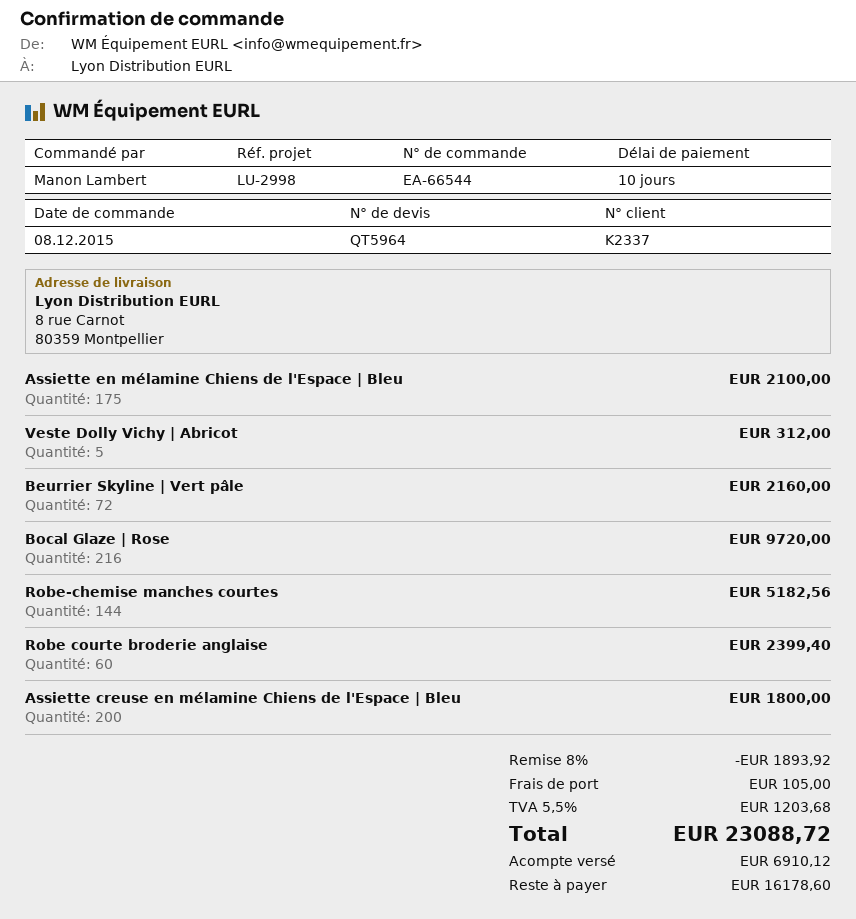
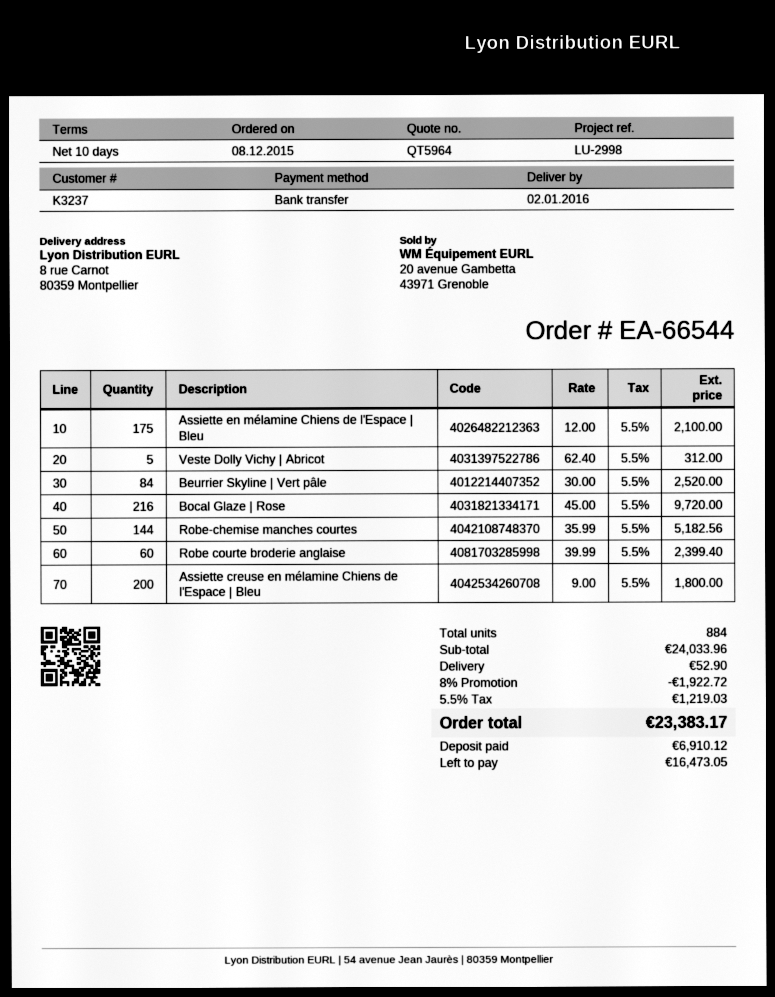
customer number: K2337 -> K3237
Beurrier Skyline | Vert pâle: 72 for 2160.00 -> 84 for 2520.00
discount: 8% = 1893.92 -> 8% = 1922.72
shipping: 105.00 -> 52.90
tax: 5.5% = 1203.68 -> 5.5% = 1219.03
total: 23088.72 -> 23383.17
balance: 16178.60 -> 16473.05

